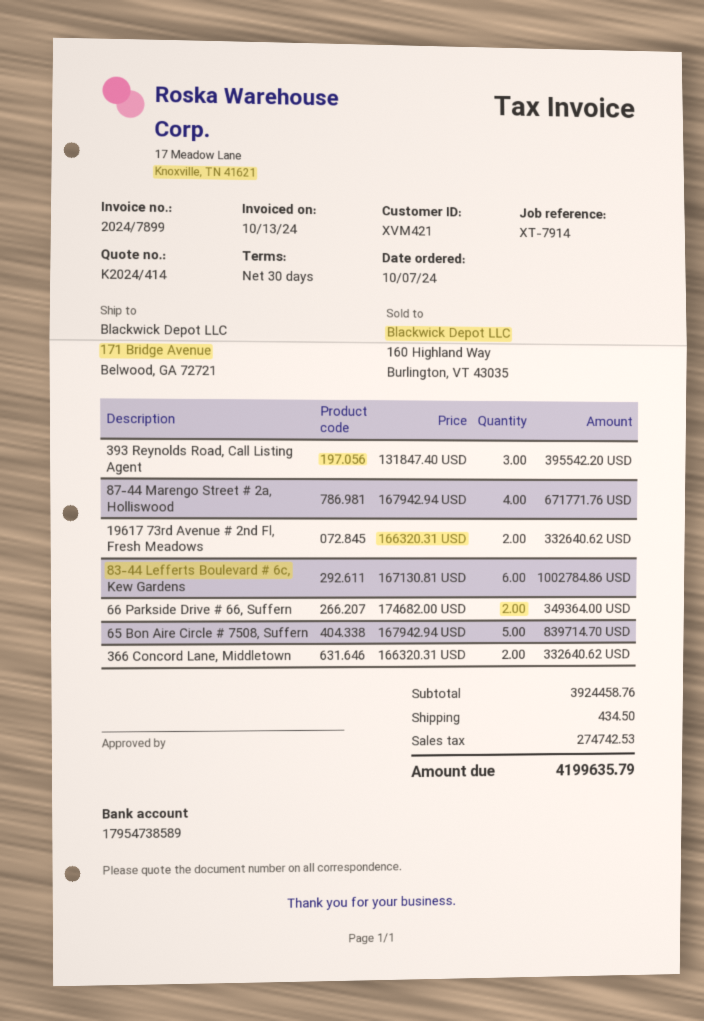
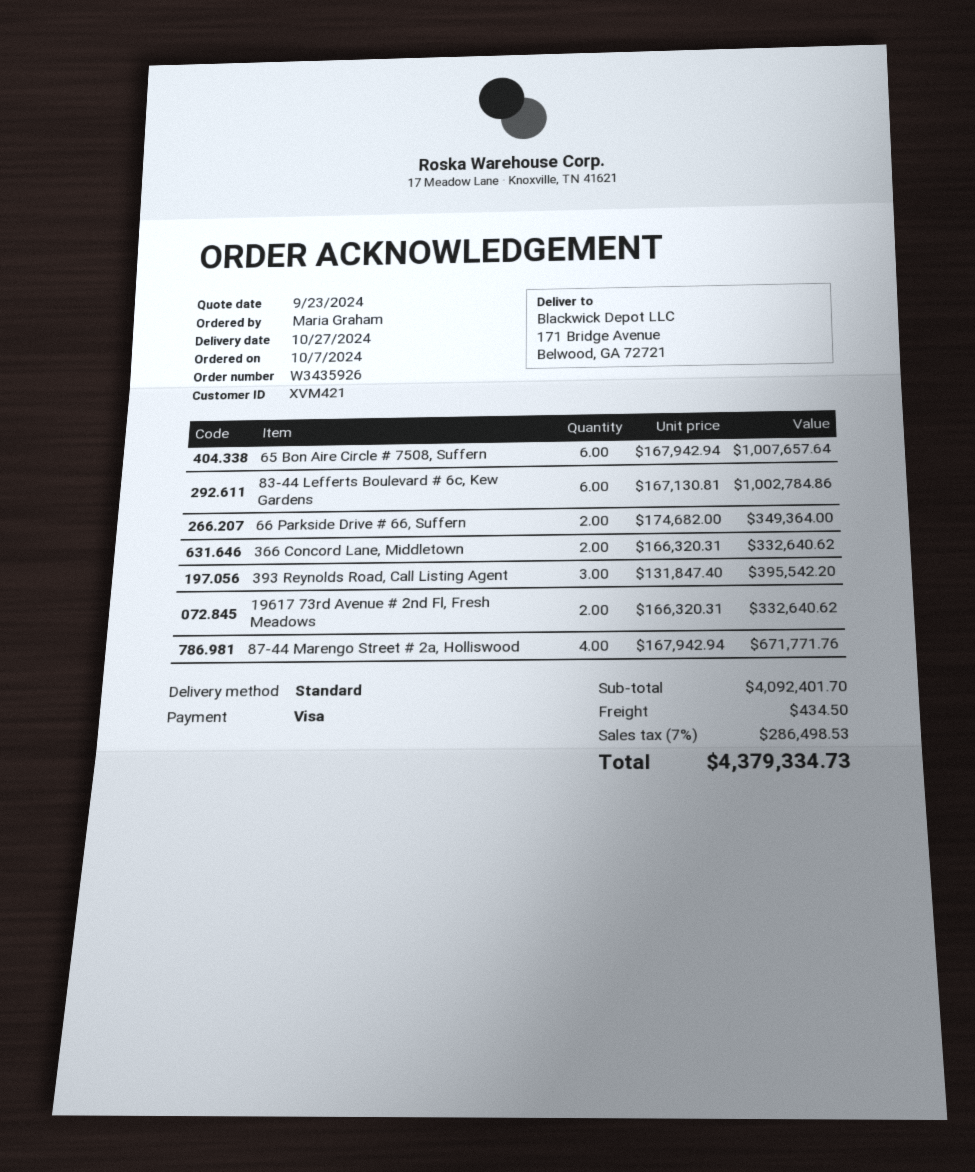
65 Bon Aire Circle # 7508, Suffern: 5 x 167942.94 = 839714.70 -> 6 x 167942.94 = 1007657.64
subtotal: 3924458.76 -> 4092401.70
tax: 274742.53 -> 286498.53
total: 4199635.79 -> 4379334.73

